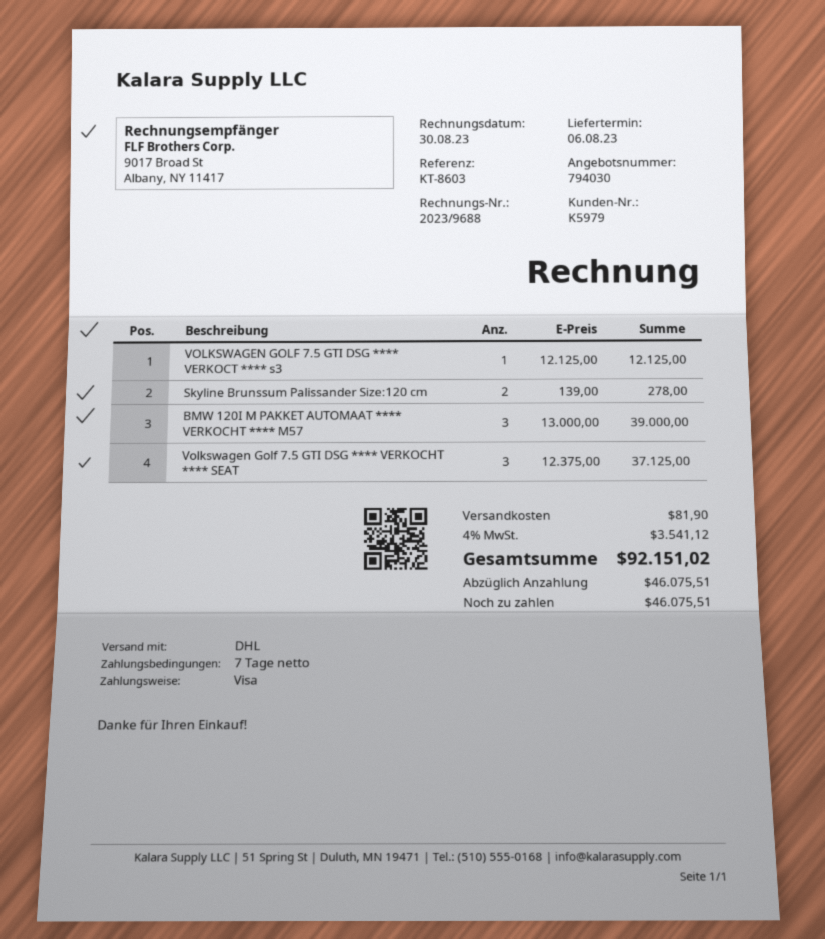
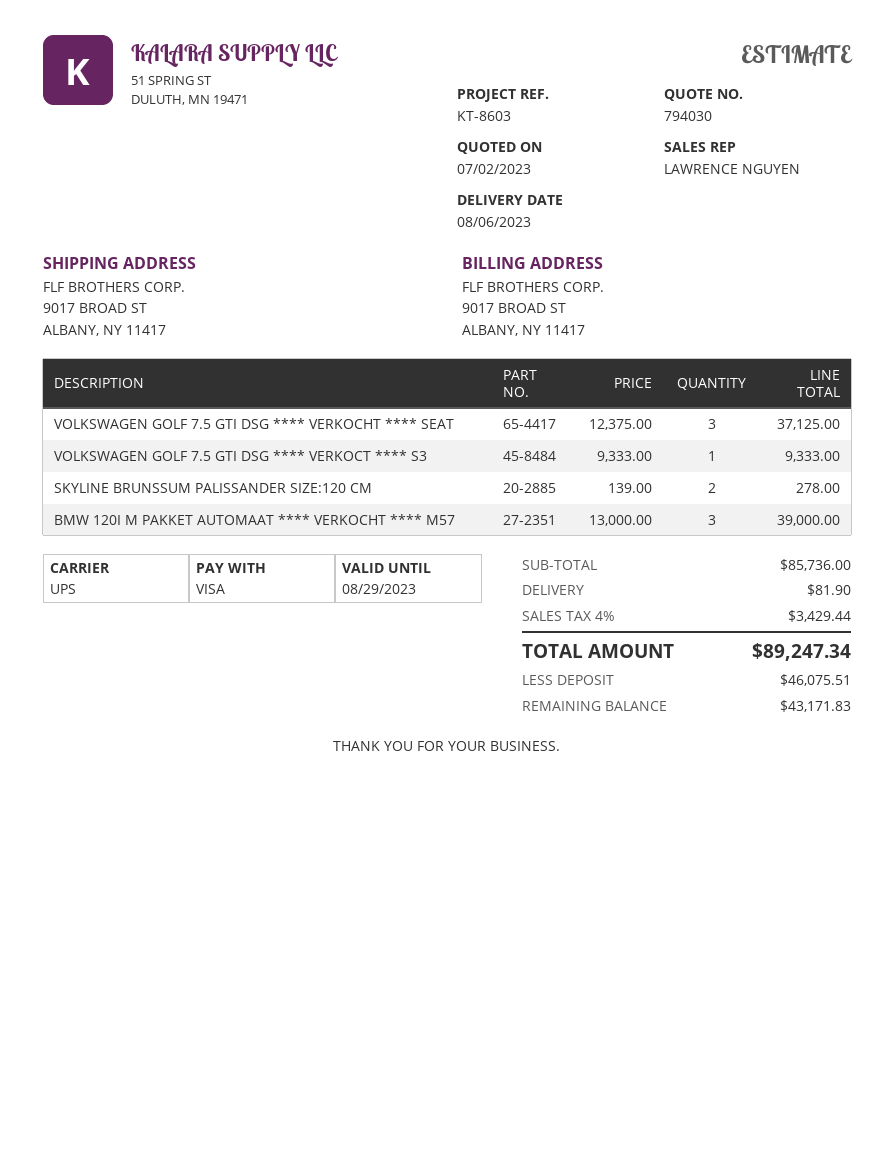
shipping method: DHL -> UPS
VOLKSWAGEN GOLF 7.5 GTI DSG **** VERKOCT **** s3: 1 x 12125.00 = 12125.00 -> 1 x 9333.00 = 9333.00
tax: 4% = 3541.12 -> 4% = 3429.44
total: 92151.02 -> 89247.34
balance: 46075.51 -> 43171.83

